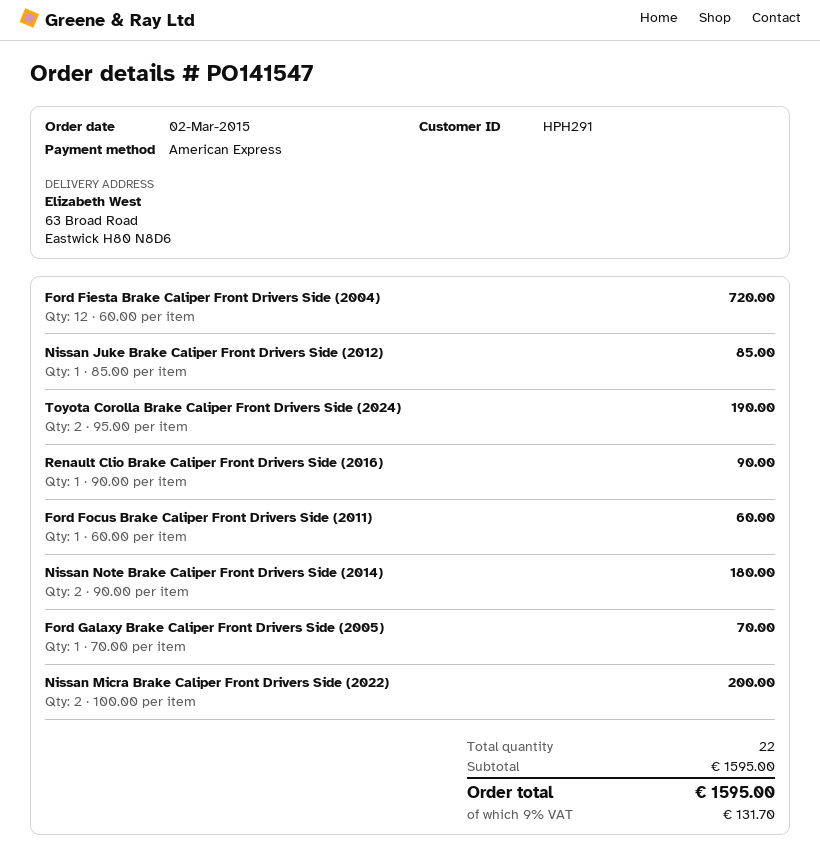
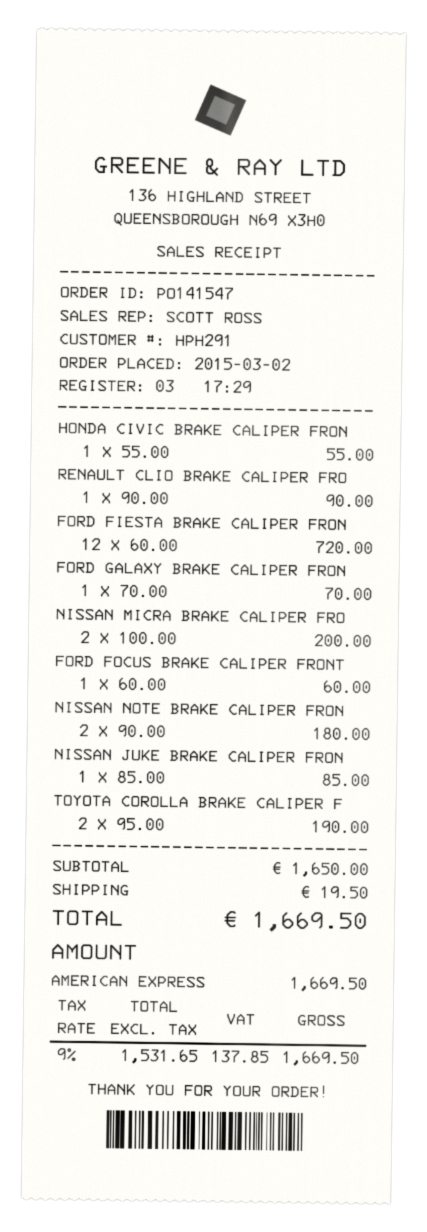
HONDA CIVIC BRAKE CALIPER FRON: none -> 1 x 55.00 = 55.00
subtotal: 1595.00 -> 1650.00
shipping: none -> 19.50
tax: 9% = 131.70 -> 9% = 137.85
total: 1595.00 -> 1669.50

